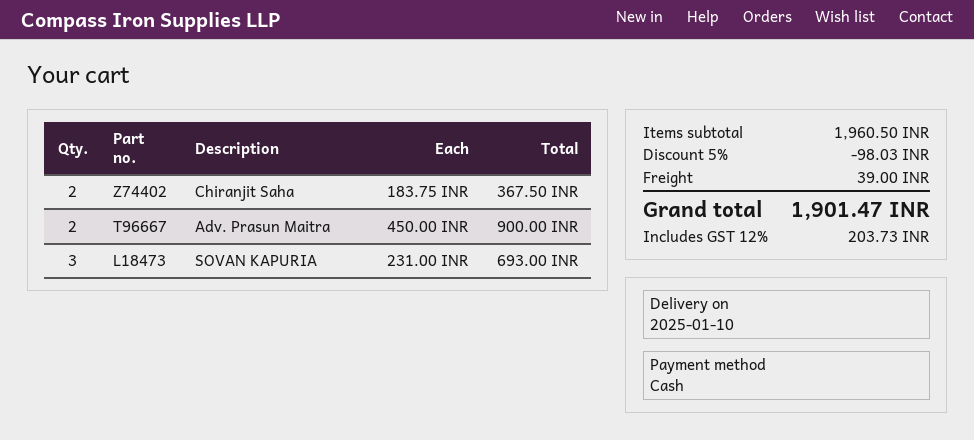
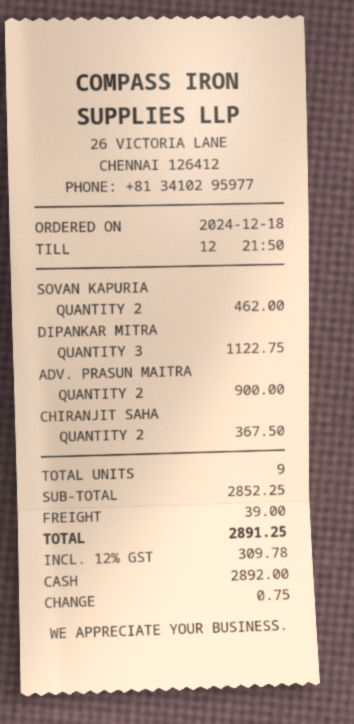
SOVAN KAPURIA: 3 for 693.00 -> 2 for 462.00
DIPANKAR MITRA: none -> 3 for 1122.75
subtotal: 1960.50 -> 2852.25
discount: 5% = 98.03 -> none
tax: 12% = 203.73 -> 12% = 309.78
total: 1901.47 -> 2891.25

